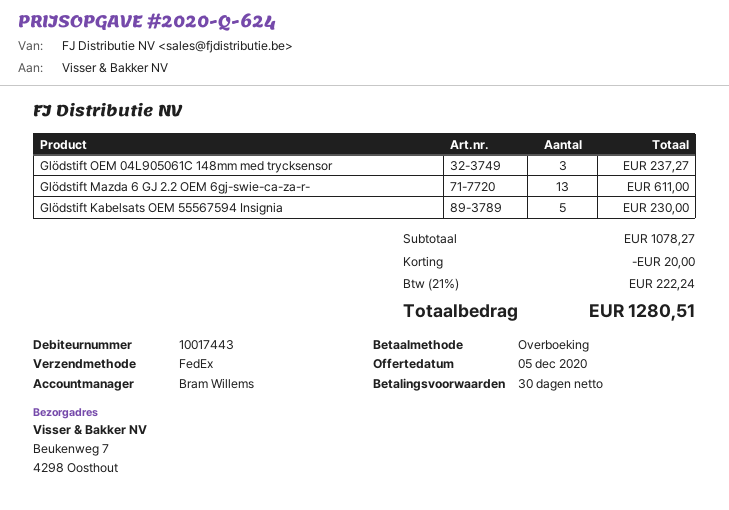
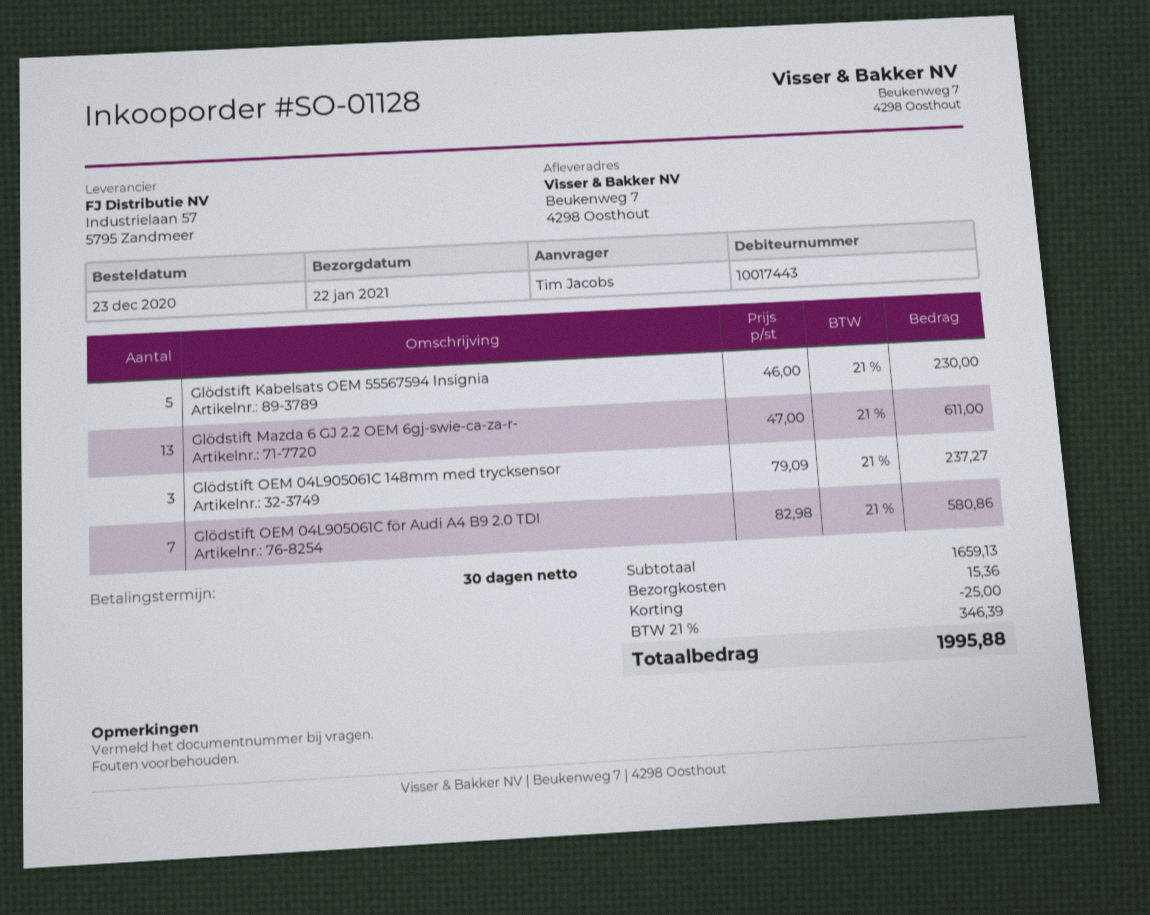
Glödstift OEM 04L905061C för Audi A4 B9 2.0 TDI: none -> 7 for 580.86
subtotal: 1078.27 -> 1659.13
discount: 20.00 -> 25.00
shipping: none -> 15.36
tax: 21% = 222.24 -> 21% = 346.39
total: 1280.51 -> 1995.88

